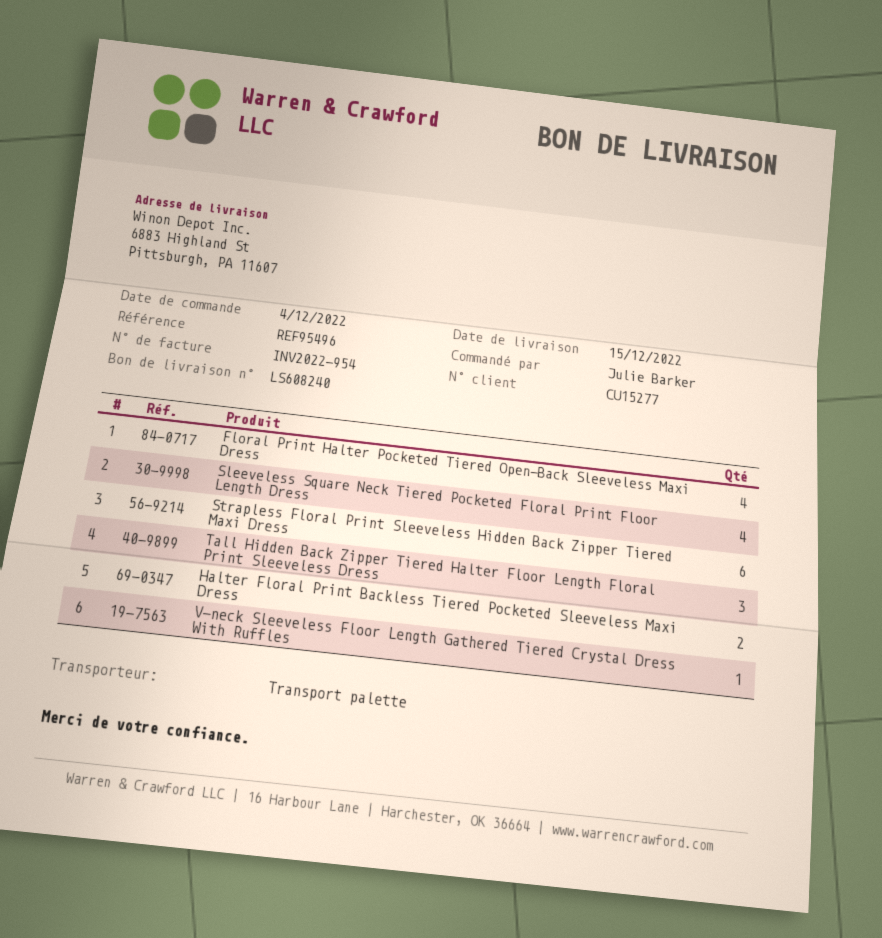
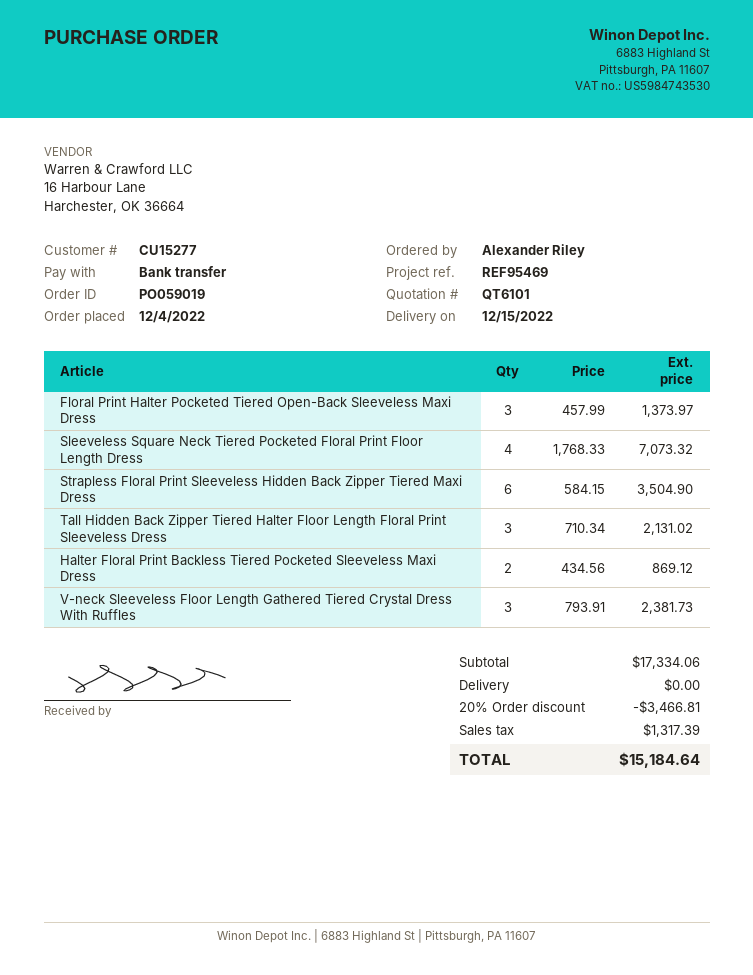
reference: REF95496 -> REF95469
ordered by: Julie Barker -> Alexander Riley
Floral Print Halter Pocketed Tiered Open-Back Sleeveless Maxi Dress: 4 -> 3
V-neck Sleeveless Floor Length Gathered Tiered Crystal Dress With Ruffles: 1 -> 3

